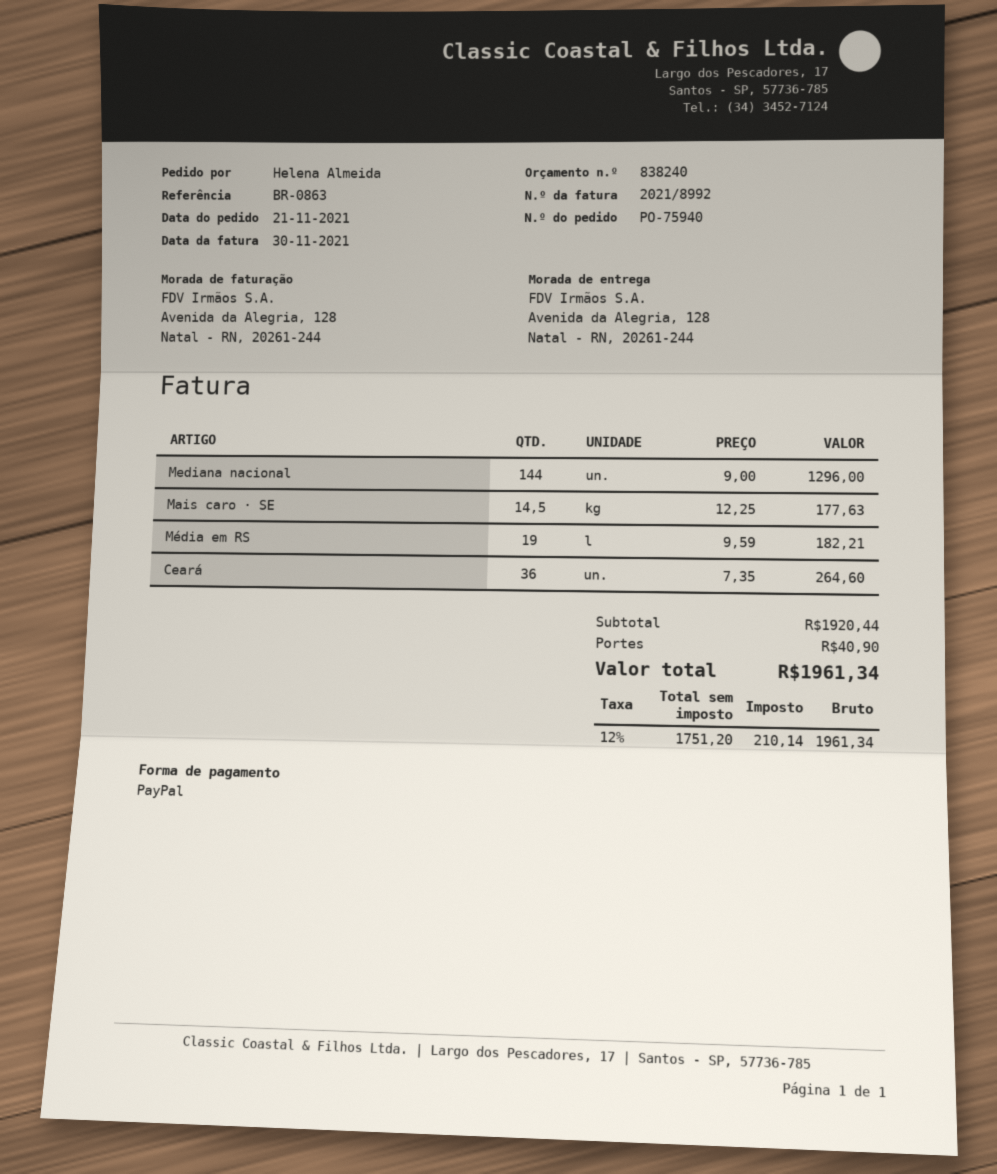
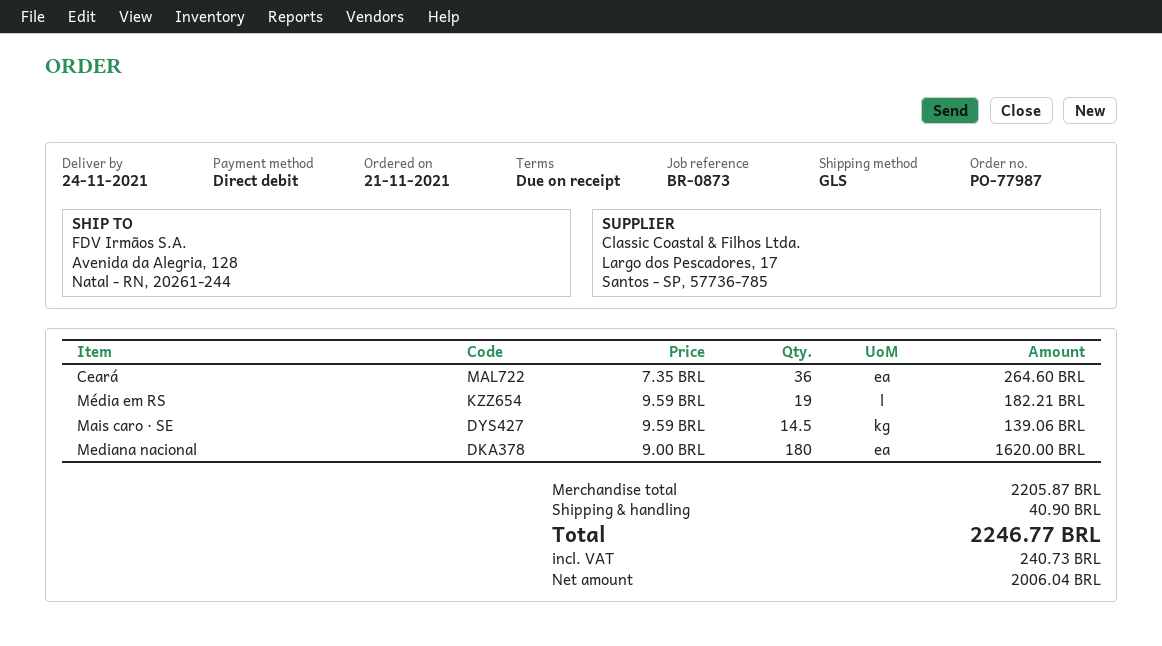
order number: PO-75940 -> PO-77987
reference: BR-0863 -> BR-0873
payment method: PayPal -> direct debit
Mediana nacional: 144 x 9.00 = 1296.00 -> 180 x 9.00 = 1620.00
Mais caro · SE: 14.5 x 12.25 = 177.63 -> 14.5 x 9.59 = 139.06
subtotal: 1920.44 -> 2205.87
net: 1751.20 -> 2006.04
tax: 210.14 -> 240.73
total: 1961.34 -> 2246.77

